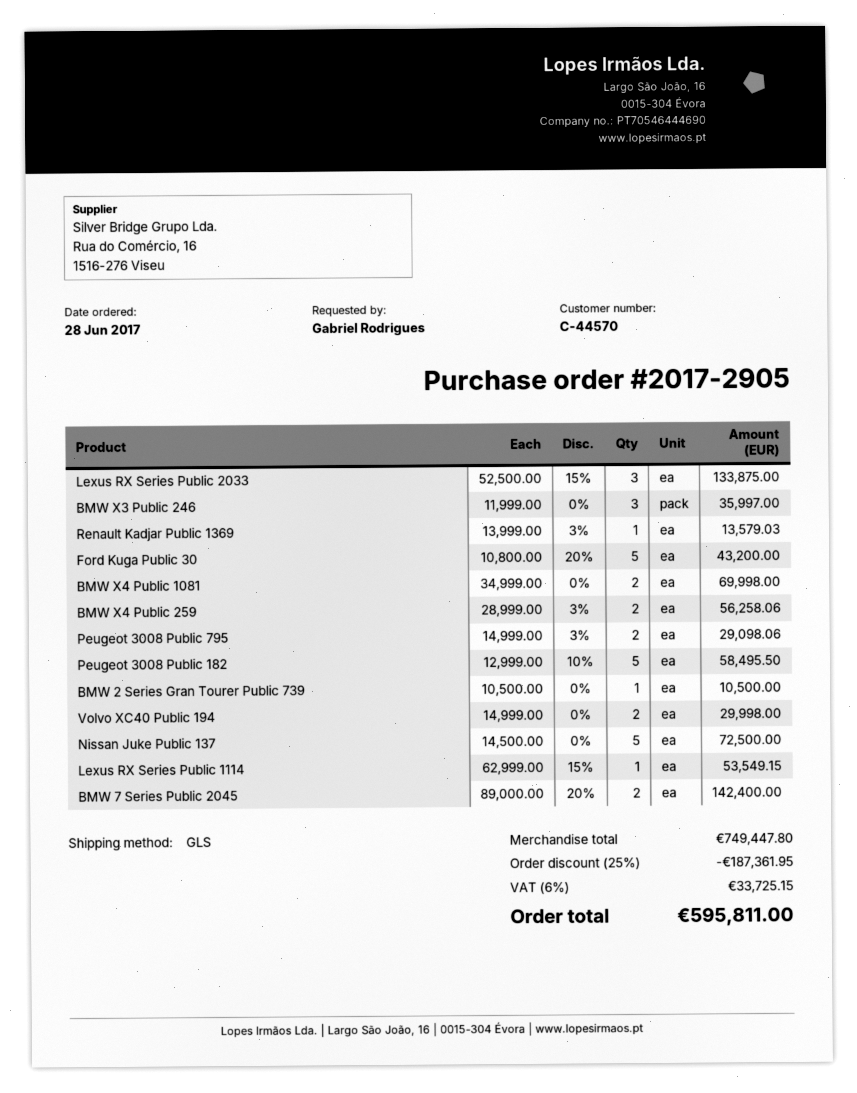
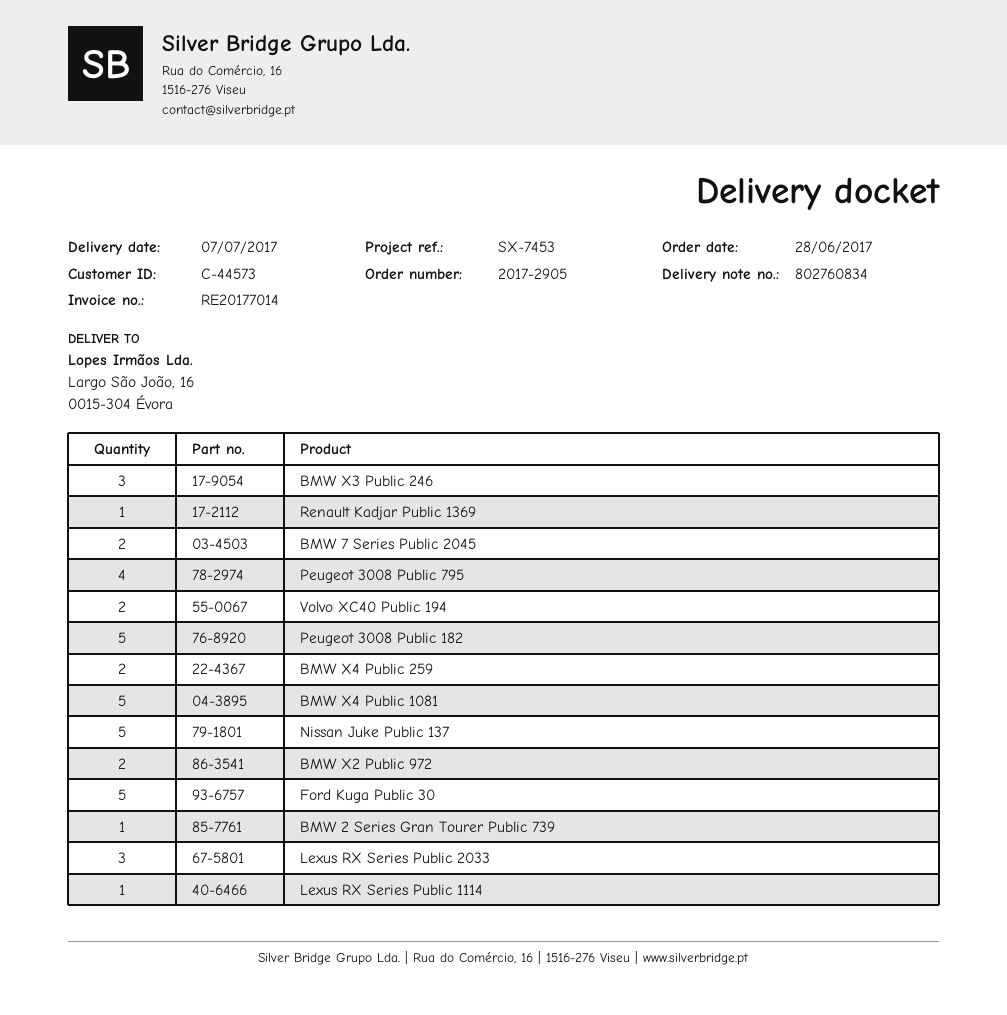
customer number: C-44570 -> C-44573
BMW X4 Public 1081: 2 -> 5
Peugeot 3008 Public 795: 2 -> 4
BMW X2 Public 972: none -> 2

